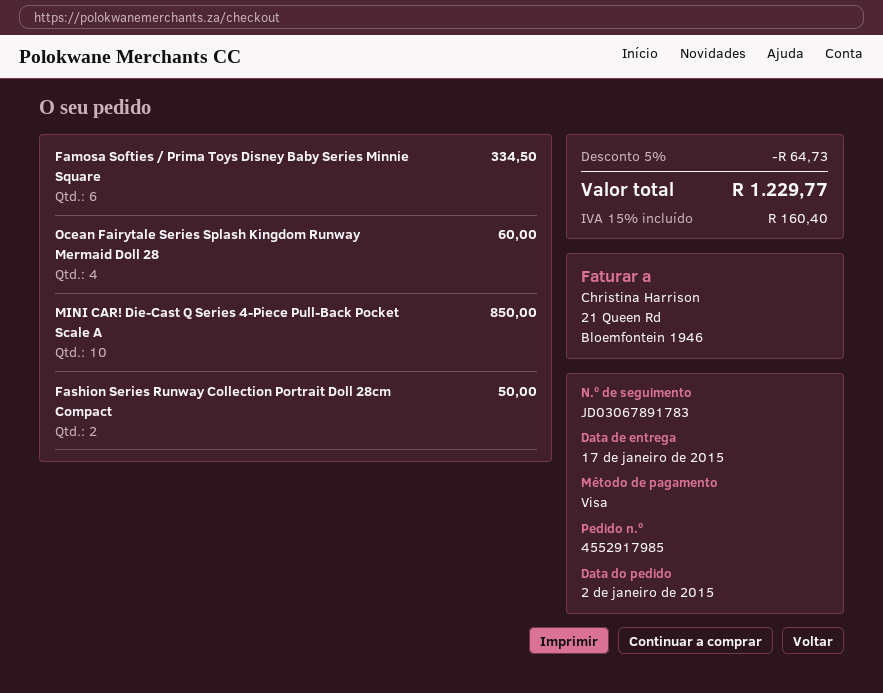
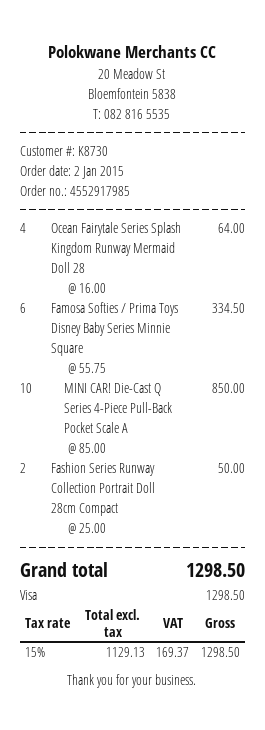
Ocean Fairytale Series Splash Kingdom Runway Mermaid Doll 28: 4 for 60.00 -> 4 for 64.00
discount: 5% = 64.73 -> none
tax: 15% = 160.40 -> 15% = 169.37
total: 1229.77 -> 1298.50

